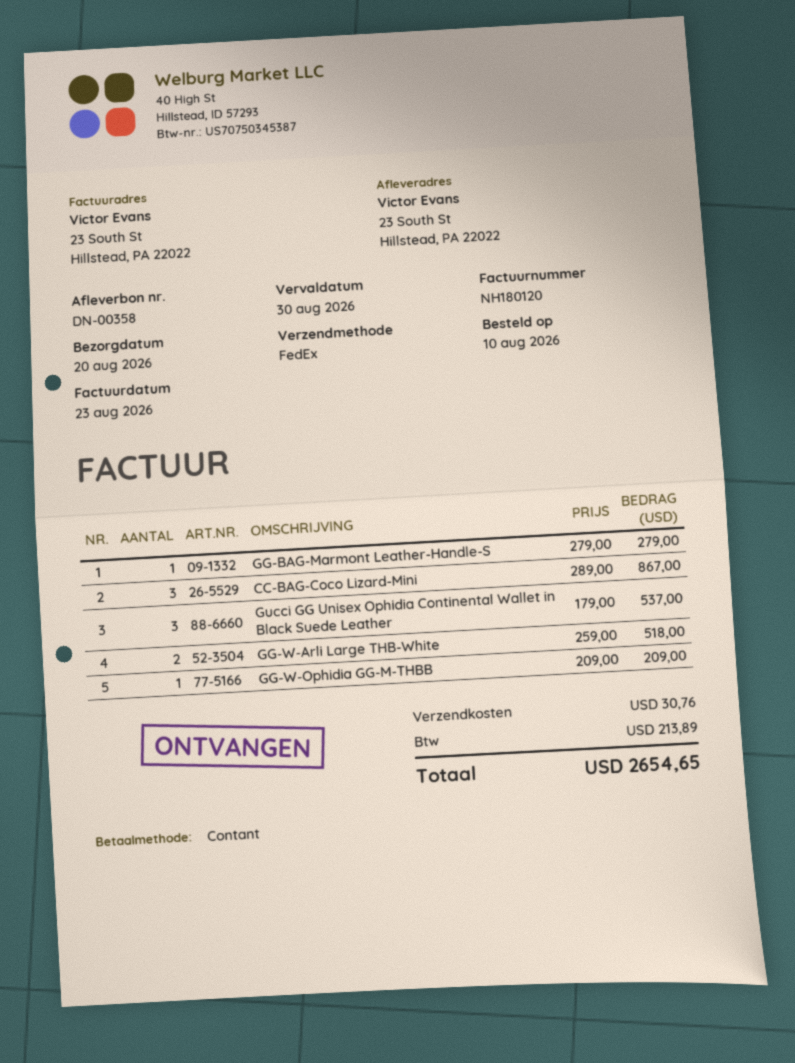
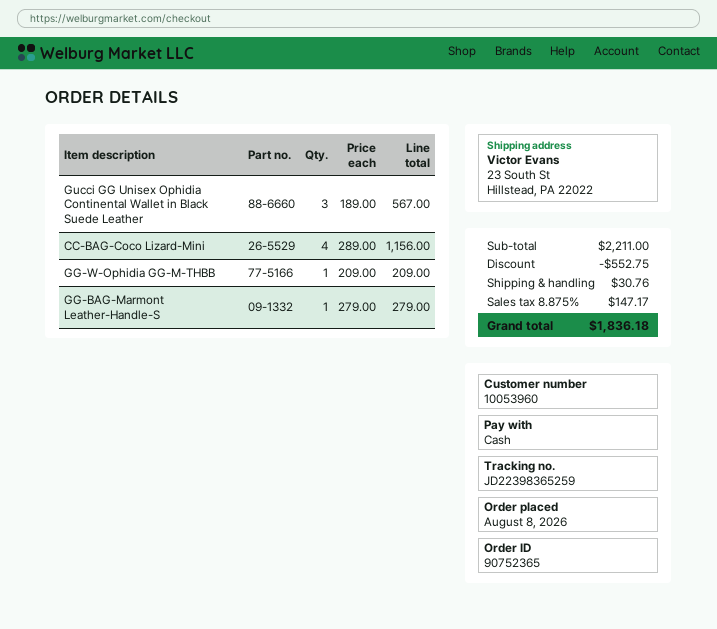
order date: 2026-08-10 -> 2026-08-08
CC-BAG-Coco Lizard-Mini: 3 x 289.00 = 867.00 -> 4 x 289.00 = 1156.00
Gucci GG Unisex Ophidia Continental Wallet in Black Suede Leather: 3 x 179.00 = 537.00 -> 3 x 189.00 = 567.00
GG-W-Arli Large THB-White: 2 x 259.00 = 518.00 -> none
discount: none -> 552.75
tax: 213.89 -> 147.17
total: 2654.65 -> 1836.18

